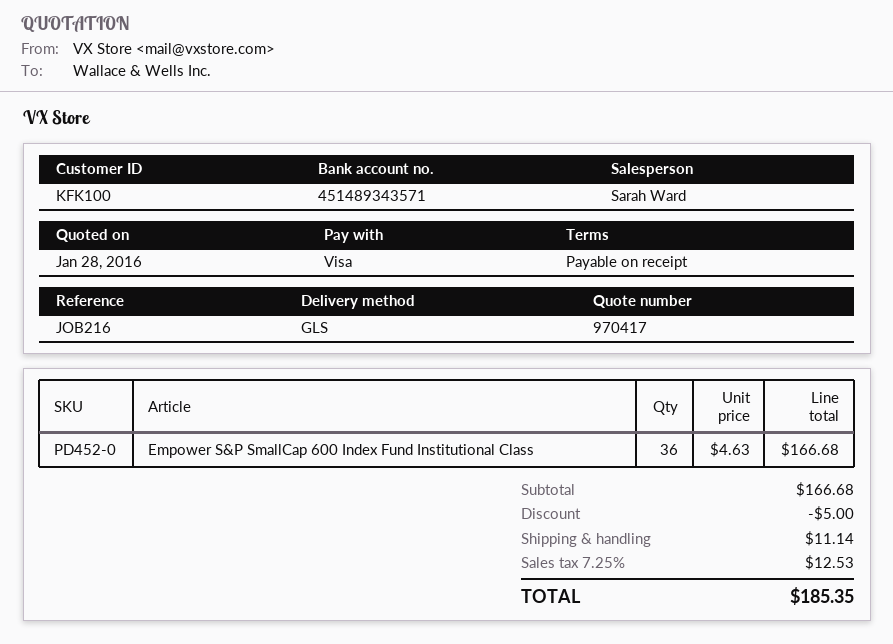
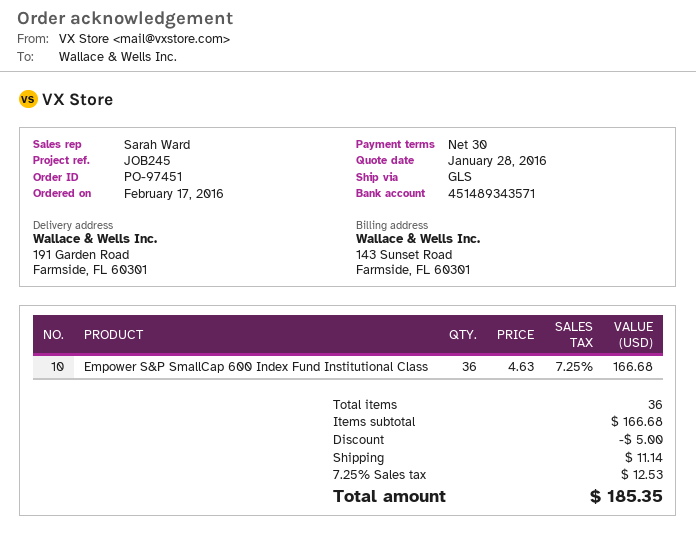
payment terms: on receipt -> 30 days
reference: JOB216 -> JOB245

